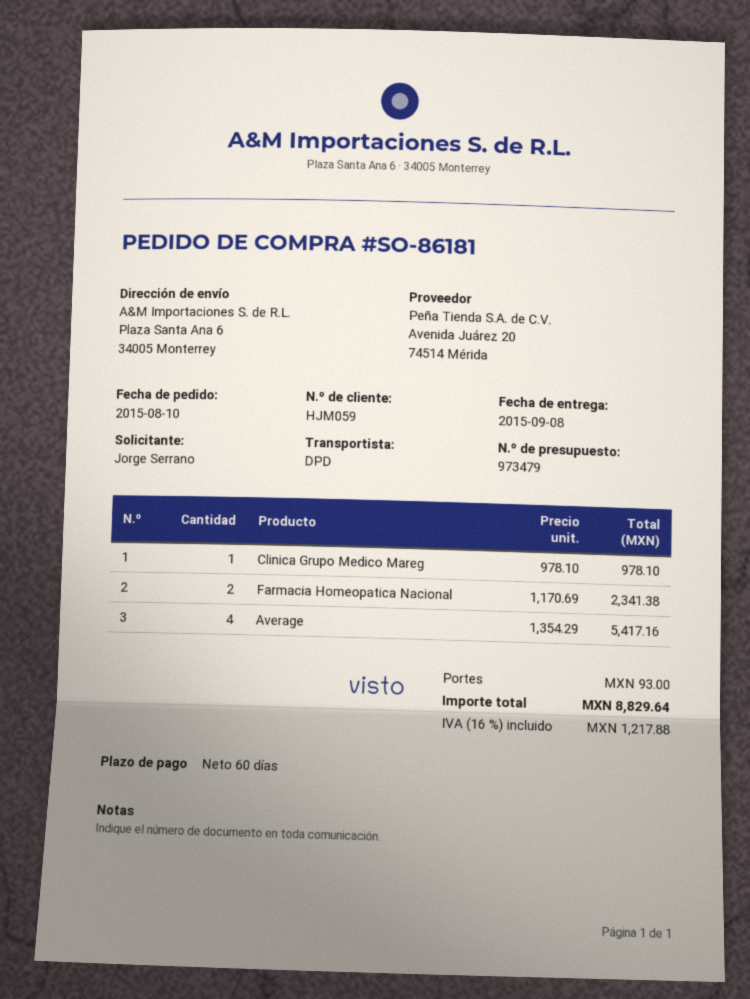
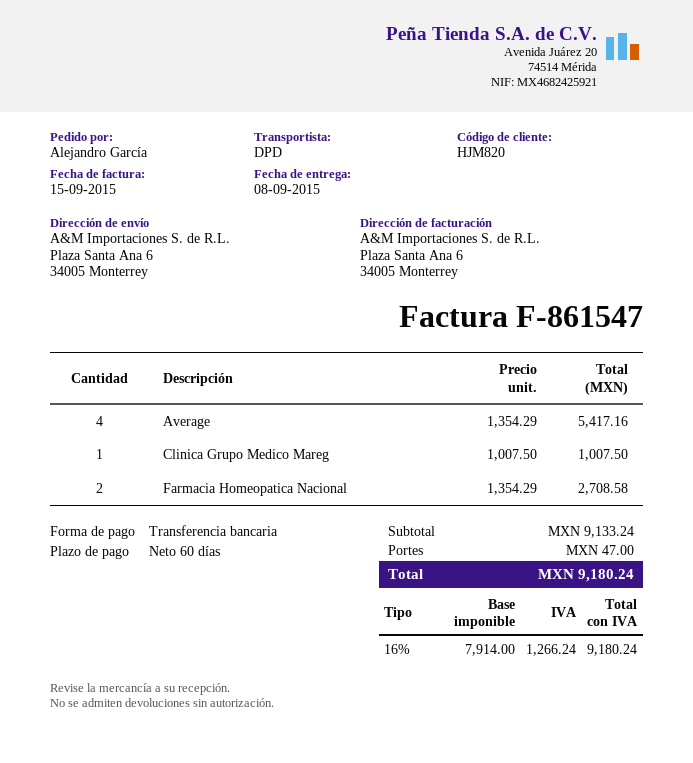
customer number: HJM059 -> HJM820
ordered by: Jorge Serrano -> Alejandro García
Clinica Grupo Medico Mareg: 1 x 978.10 = 978.10 -> 1 x 1007.50 = 1007.50
Farmacia Homeopatica Nacional: 2 x 1170.69 = 2341.38 -> 2 x 1354.29 = 2708.58
shipping: 93.00 -> 47.00
tax: 16% = 1217.88 -> 16% = 1266.24
total: 8829.64 -> 9180.24

